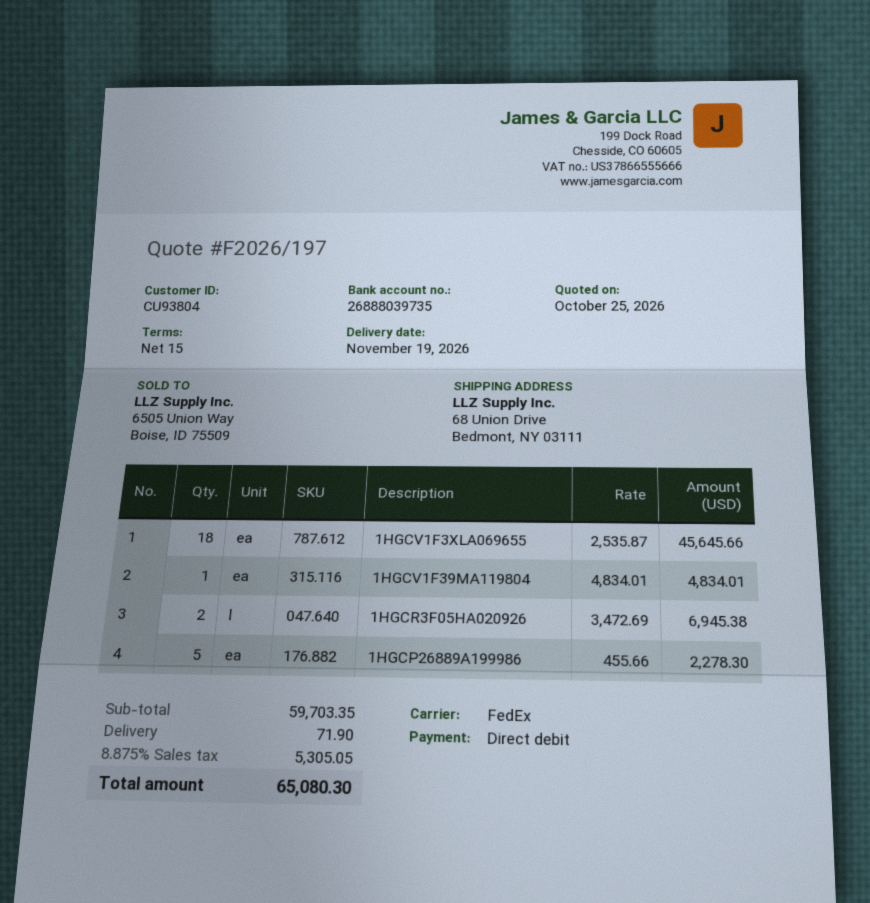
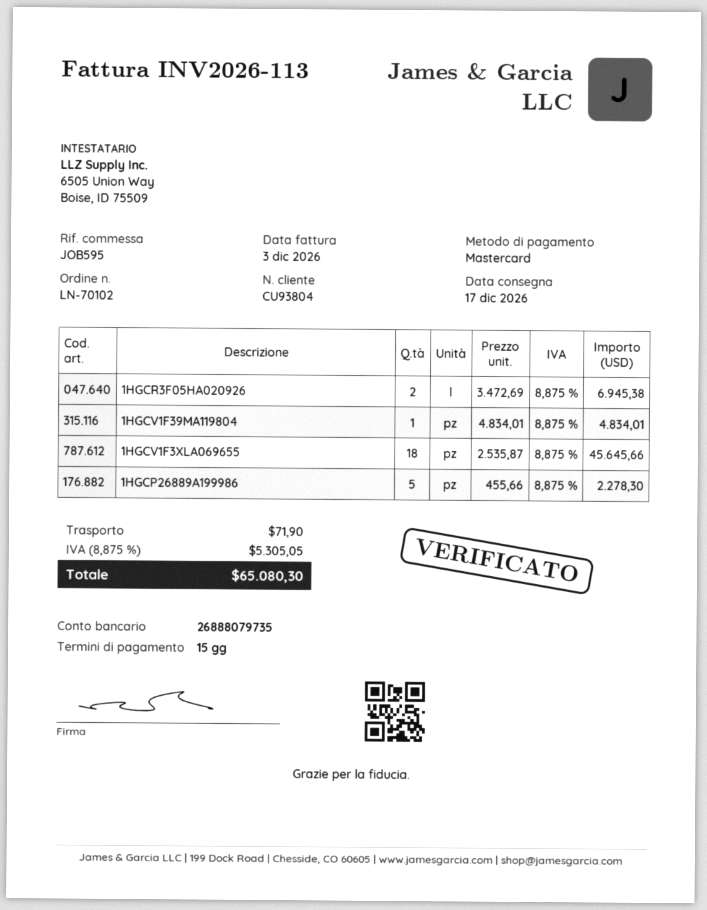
delivery date: 2026-11-19 -> 2026-12-17
payment method: direct debit -> Mastercard
bank account: 26888039735 -> 26888079735

